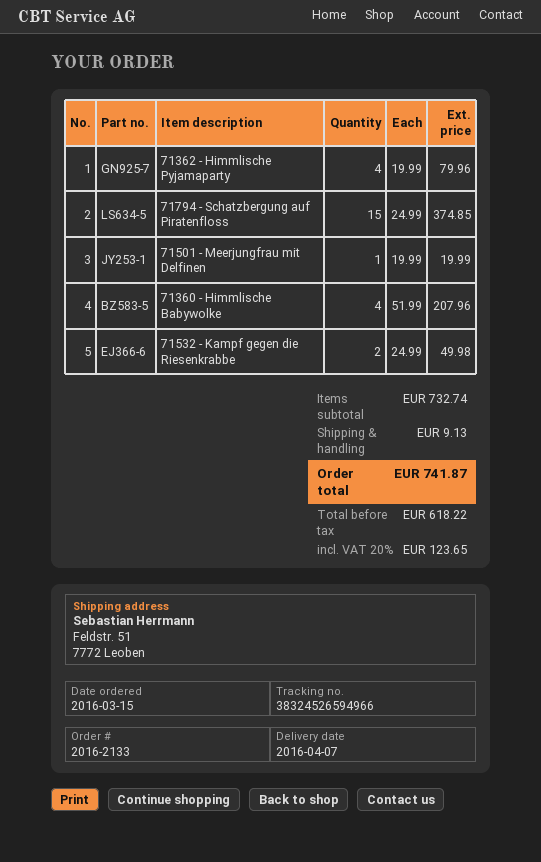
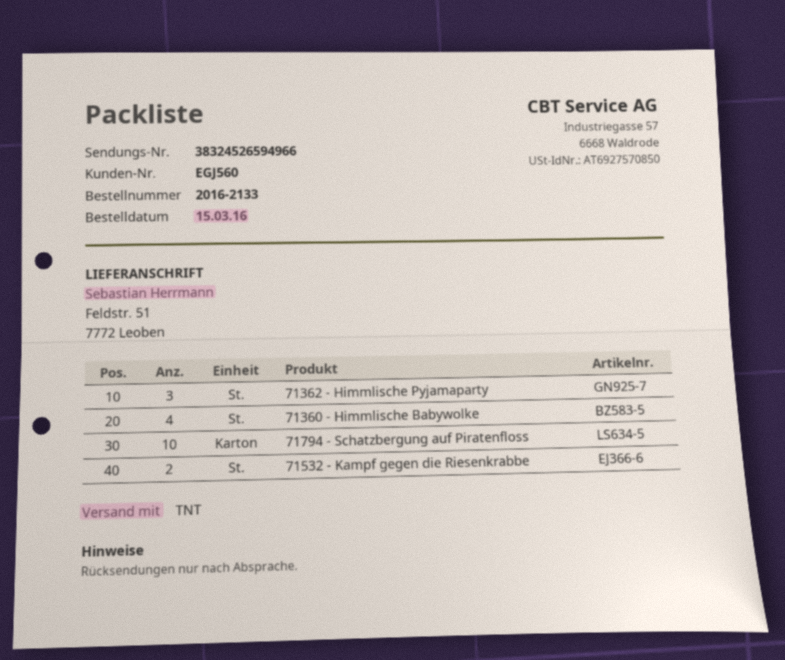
71362 - Himmlische Pyjamaparty: 4 -> 3
71794 - Schatzbergung auf Piratenfloss: 15 -> 10
71501 - Meerjungfrau mit Delfinen: 1 -> none

